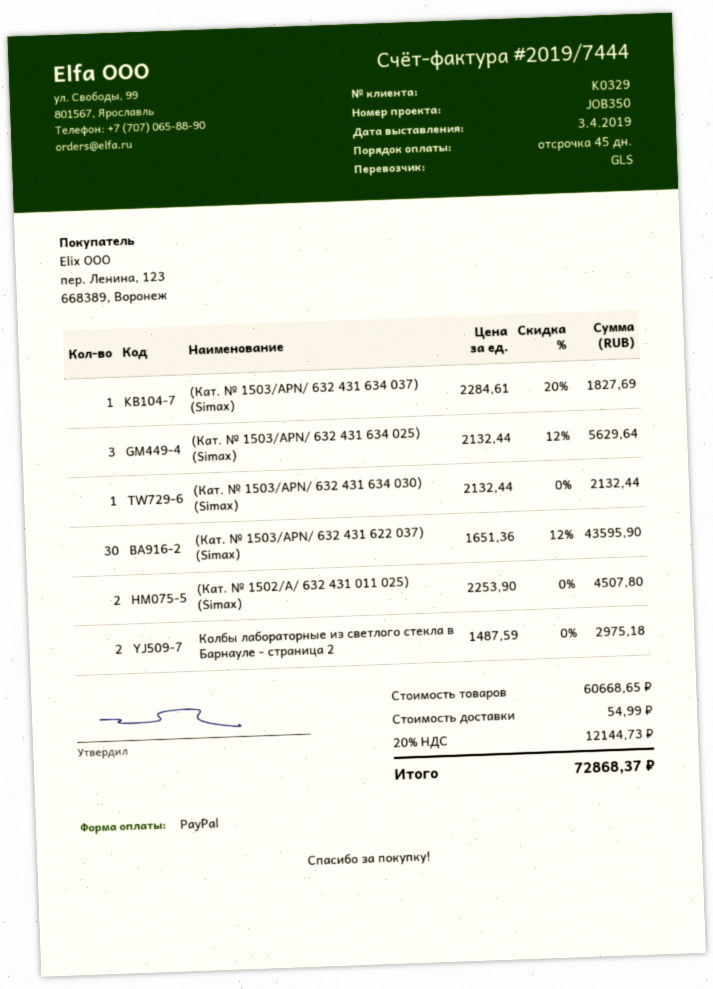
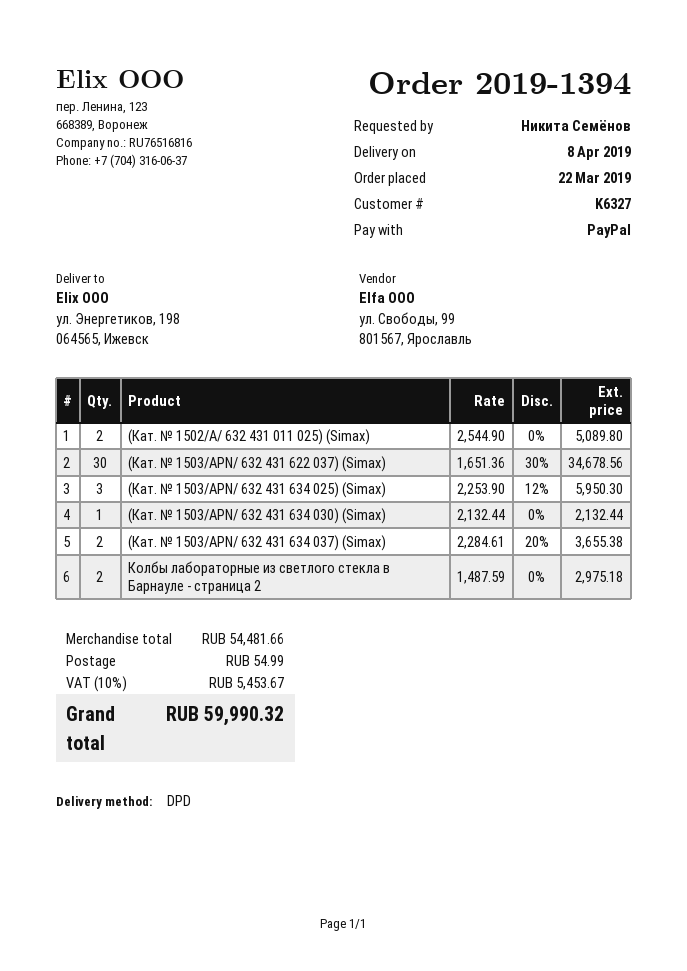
customer number: K0329 -> K6327
shipping method: GLS -> DPD
(Кат. № 1503/APN/ 632 431 634 037) (Simax): 1 x 2284.61 - 20% = 1827.69 -> 2 x 2284.61 - 20% = 3655.38
(Кат. № 1503/APN/ 632 431 634 025) (Simax): 3 x 2132.44 - 12% = 5629.64 -> 3 x 2253.90 - 12% = 5950.30
(Кат. № 1503/APN/ 632 431 622 037) (Simax): 30 x 1651.36 - 12% = 43595.90 -> 30 x 1651.36 - 30% = 34678.56
(Кат. № 1502/А/ 632 431 011 025) (Simax): 2 x 2253.90 = 4507.80 -> 2 x 2544.90 = 5089.80
subtotal: 60668.65 -> 54481.66
tax: 20% = 12144.73 -> 10% = 5453.67
total: 72868.37 -> 59990.32

